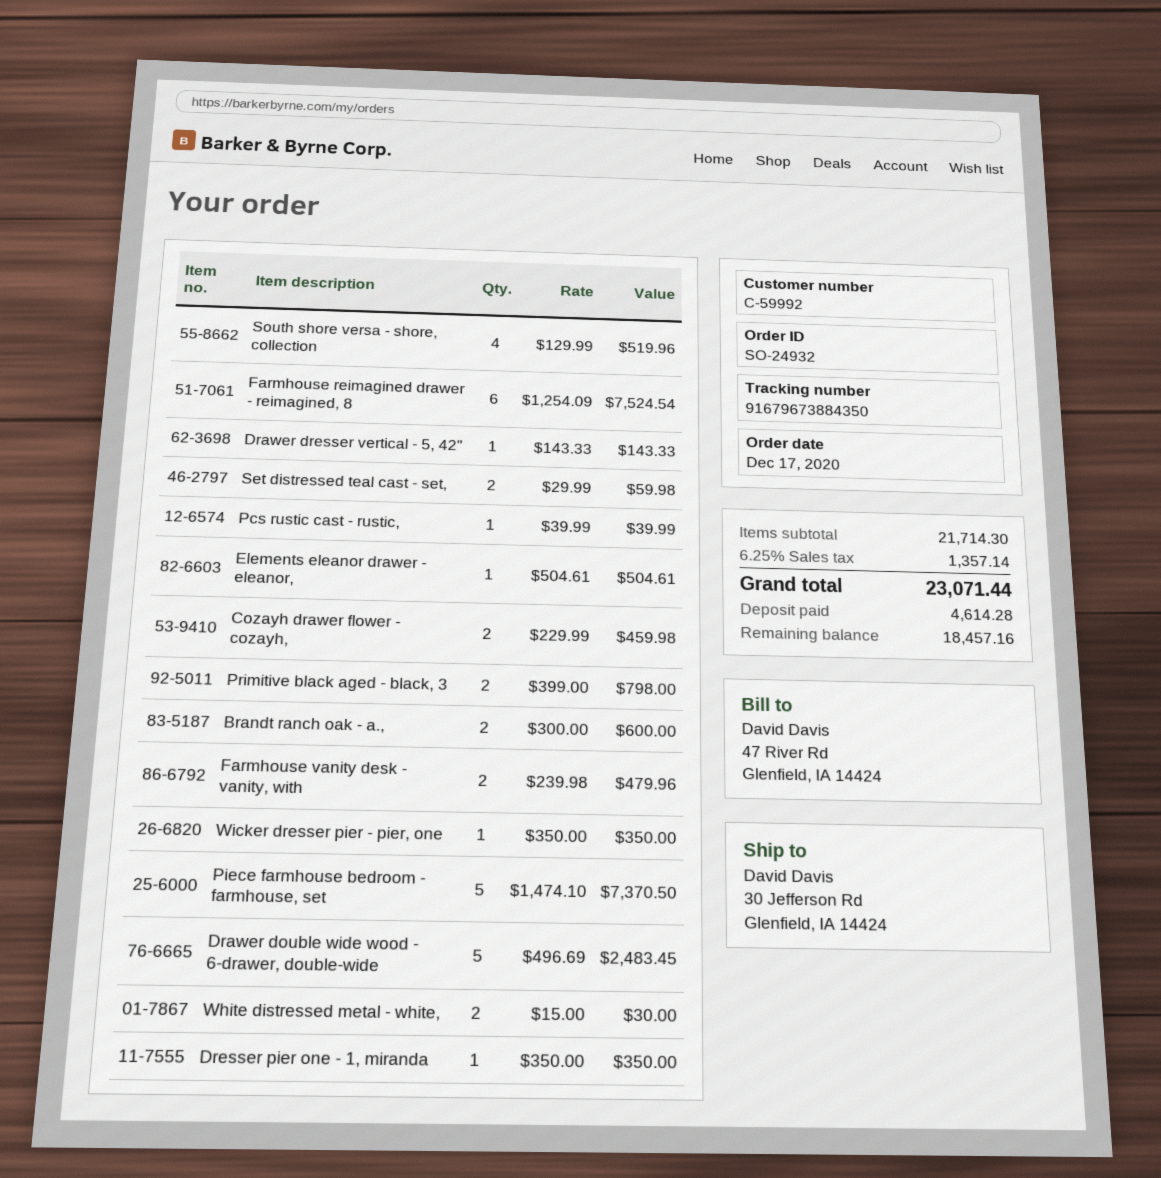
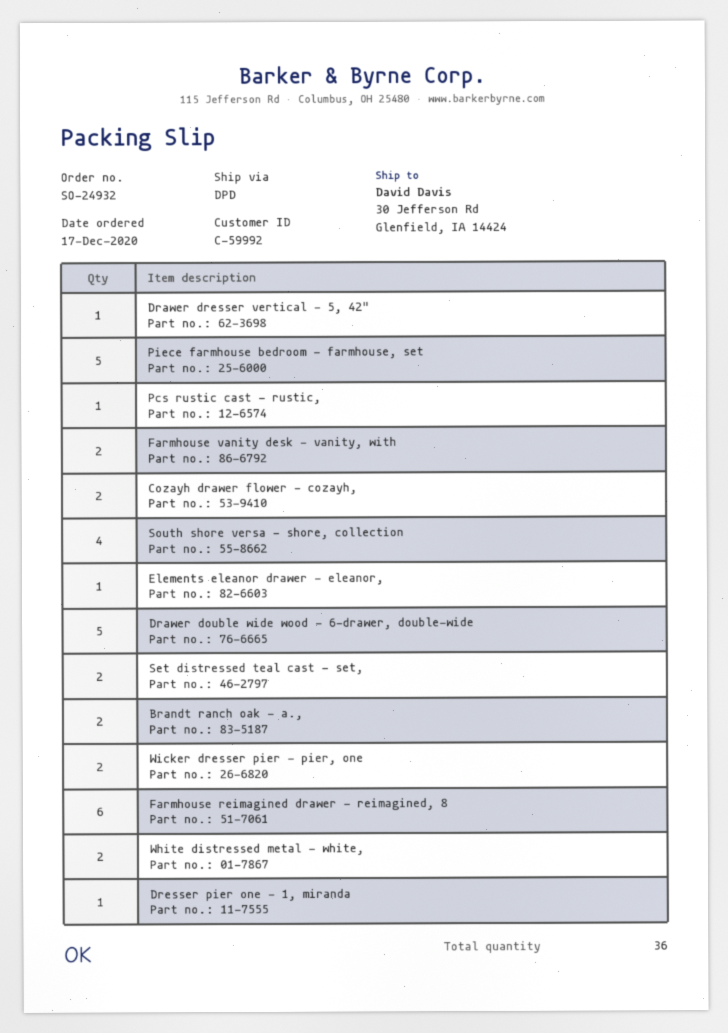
Primitive black aged - black, 3: 2 -> none
Wicker dresser pier - pier, one: 1 -> 2

